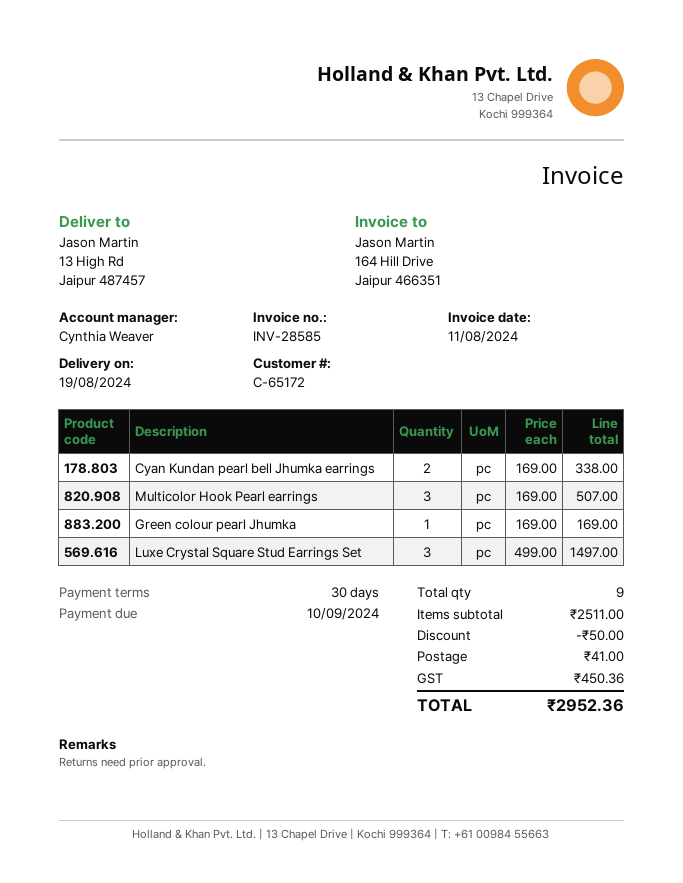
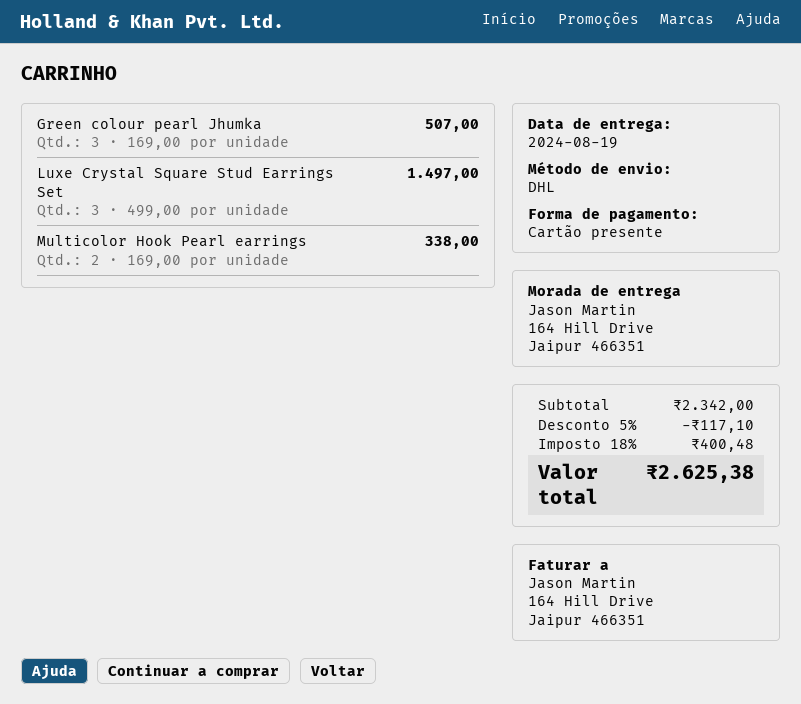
ship to: 13 High Rd, Jaipur 487457 -> 164 Hill Drive, Jaipur 466351
Cyan Kundan pearl bell Jhumka earrings: 2 x 169.00 = 338.00 -> none
Multicolor Hook Pearl earrings: 3 x 169.00 = 507.00 -> 2 x 169.00 = 338.00
Green colour pearl Jhumka: 1 x 169.00 = 169.00 -> 3 x 169.00 = 507.00
subtotal: 2511.00 -> 2342.00
discount: 50.00 -> 117.10
shipping: 41.00 -> none
tax: 450.36 -> 400.48
total: 2952.36 -> 2625.38

